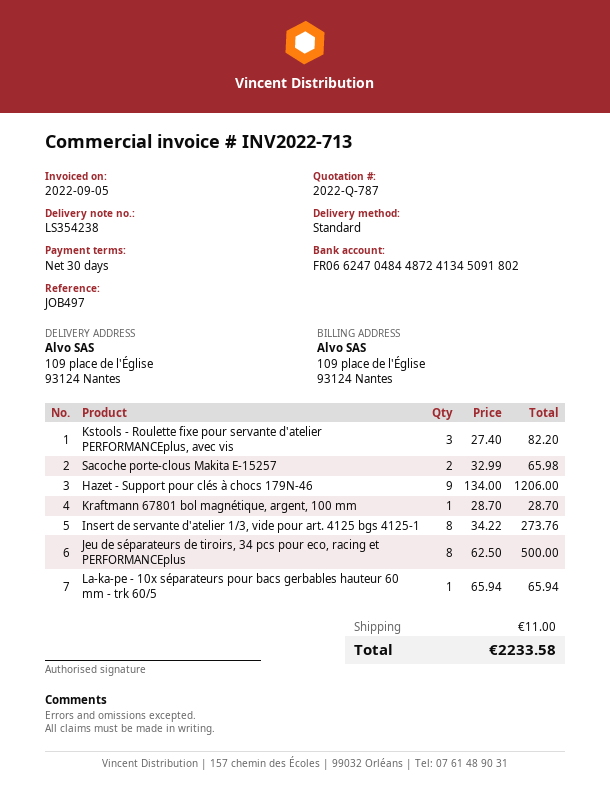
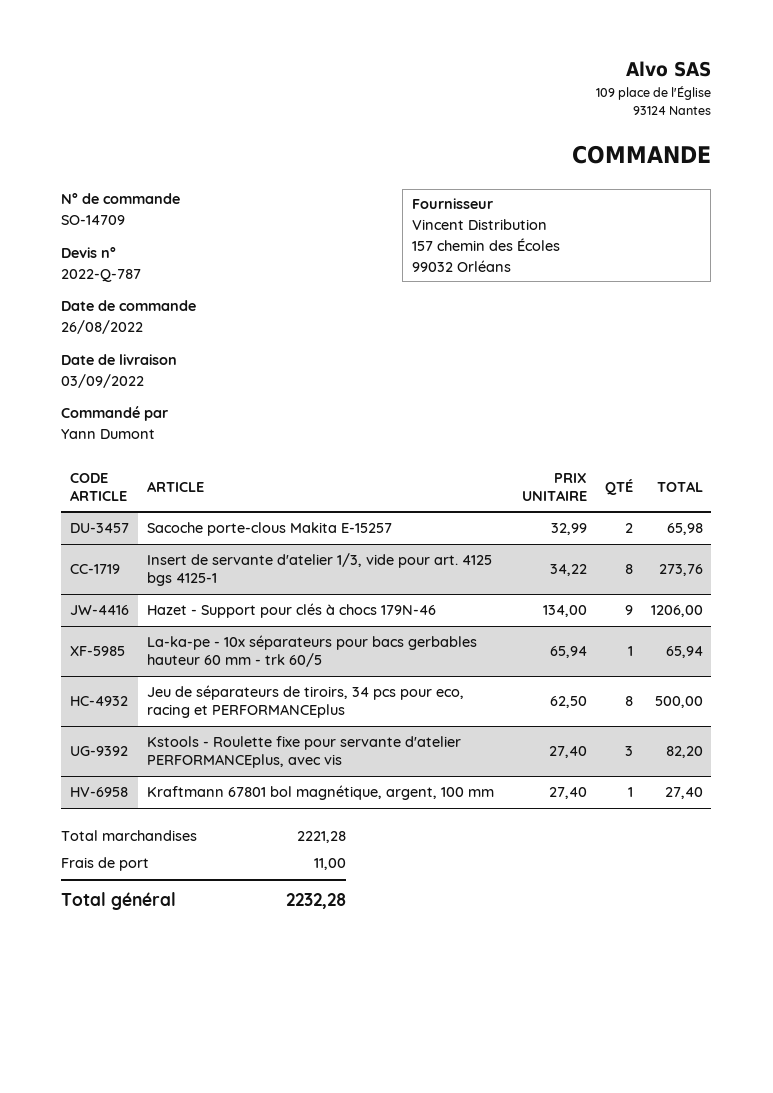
Kraftmann 67801 bol magnétique, argent, 100 mm: 1 x 28.70 = 28.70 -> 1 x 27.40 = 27.40
total: 2233.58 -> 2232.28

